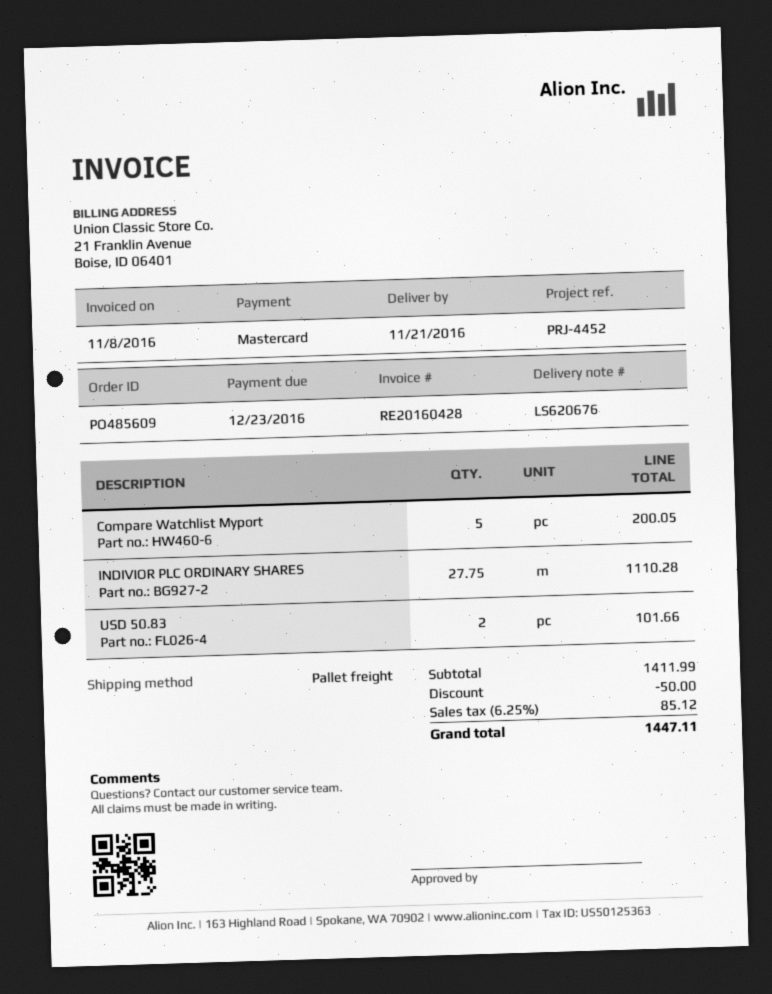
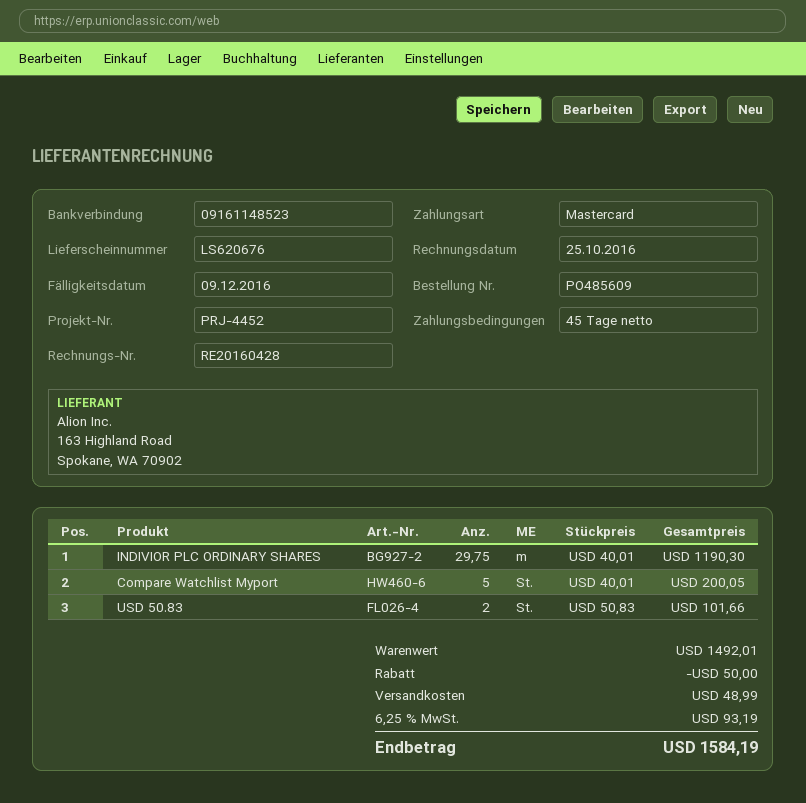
invoice date: 2016-11-08 -> 2016-10-25
due date: 2016-12-23 -> 2016-12-09
INDIVIOR PLC ORDINARY SHARES: 27.75 for 1110.28 -> 29.75 for 1190.30
subtotal: 1411.99 -> 1492.01
shipping: none -> 48.99
tax: 6.25% = 85.12 -> 6.25% = 93.19
total: 1447.11 -> 1584.19

